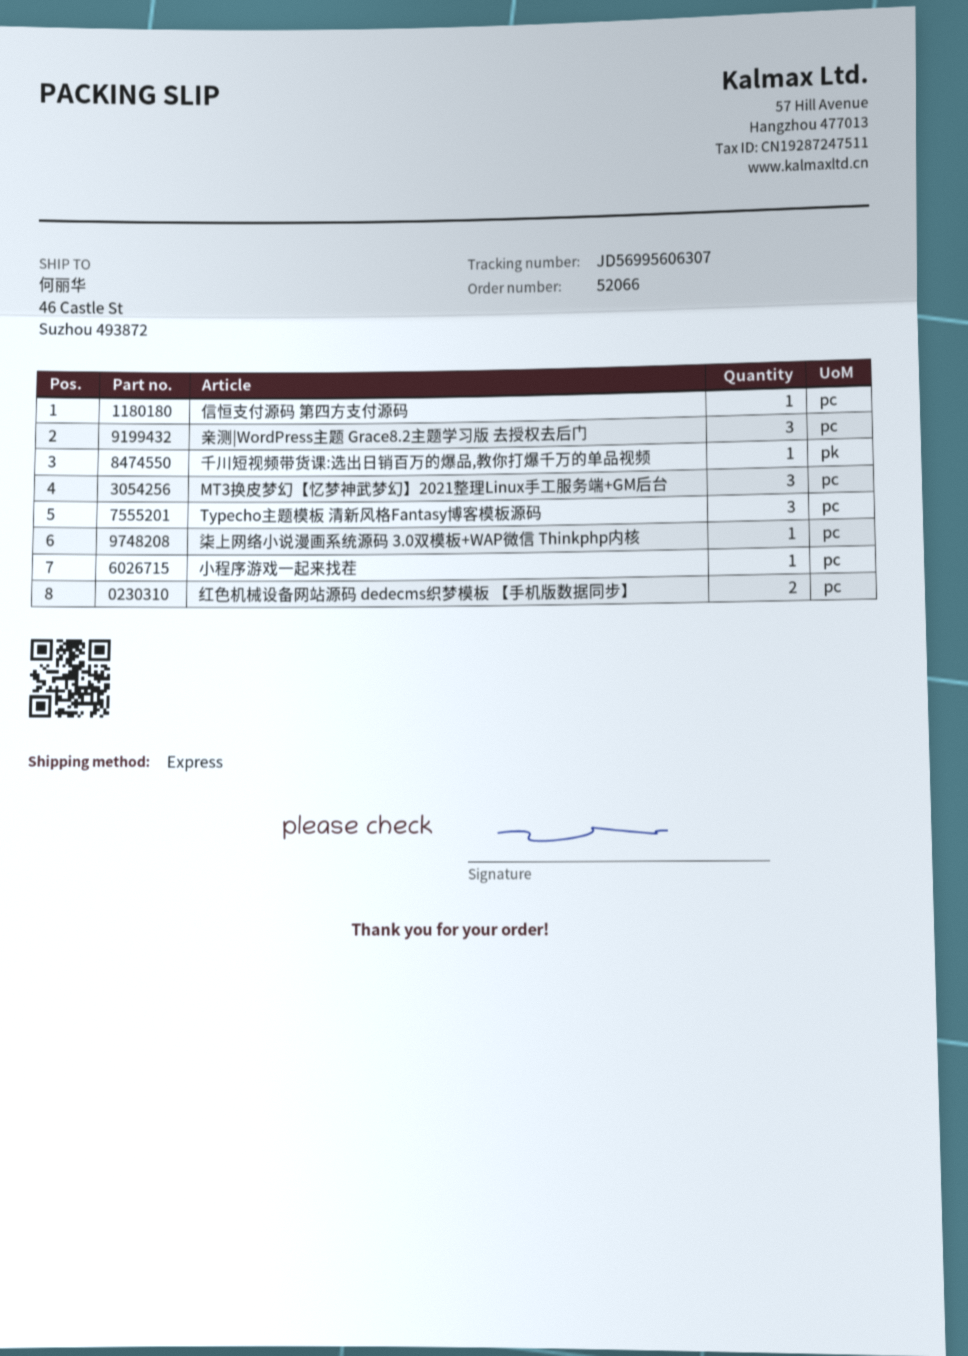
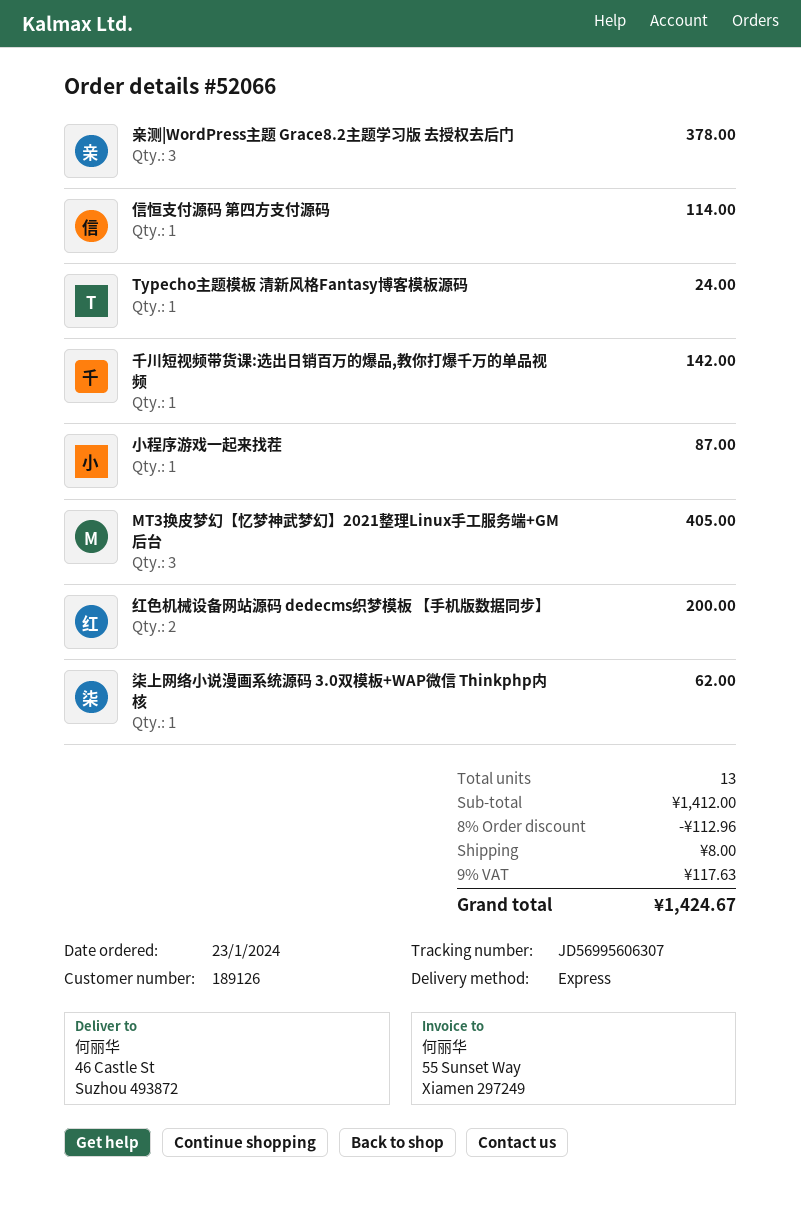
Typecho主题模板 清新风格Fantasy博客模板源码: 3 -> 1

